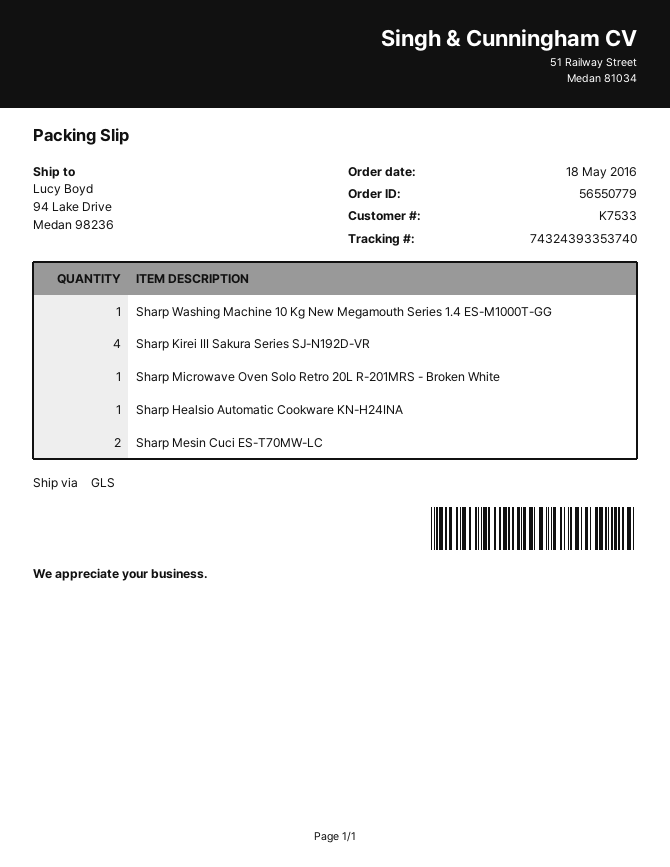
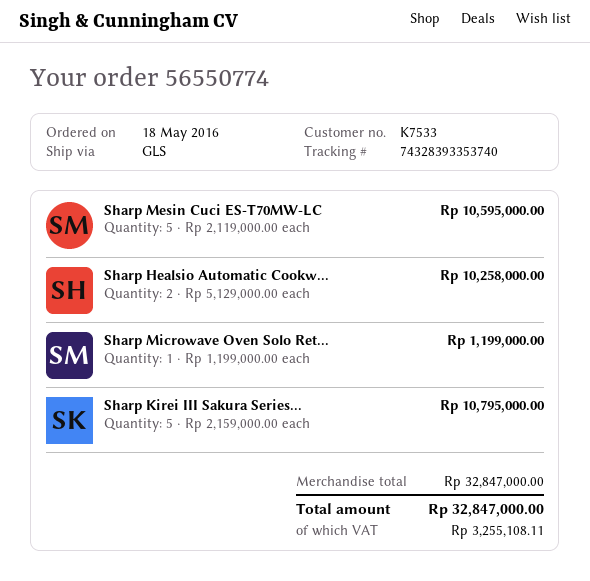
order number: 56550779 -> 56550774
tracking number: 74324393353740 -> 74328393353740
Sharp Washing Machine 10 Kg New Megamouth Series 1.4 ES-M1000T-GG: 1 -> none
Sharp Kirei III Sakura Series SJ-N192D-VR: 4 -> 5
Sharp Healsio Automatic Cookware KN-H24INA: 1 -> 2
Sharp Mesin Cuci ES-T70MW-LC: 2 -> 5

